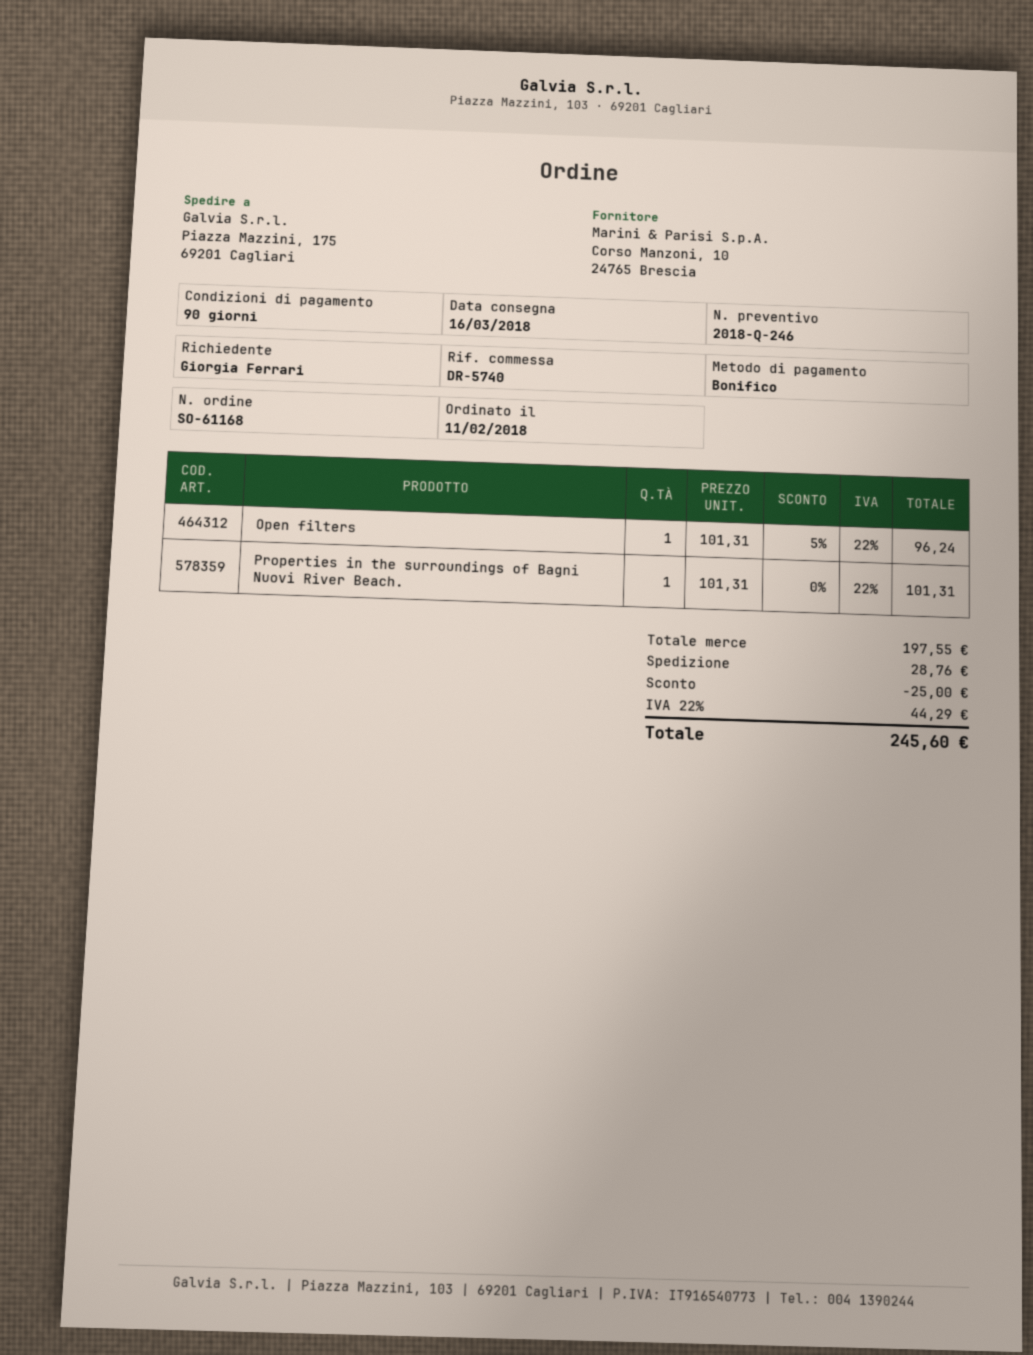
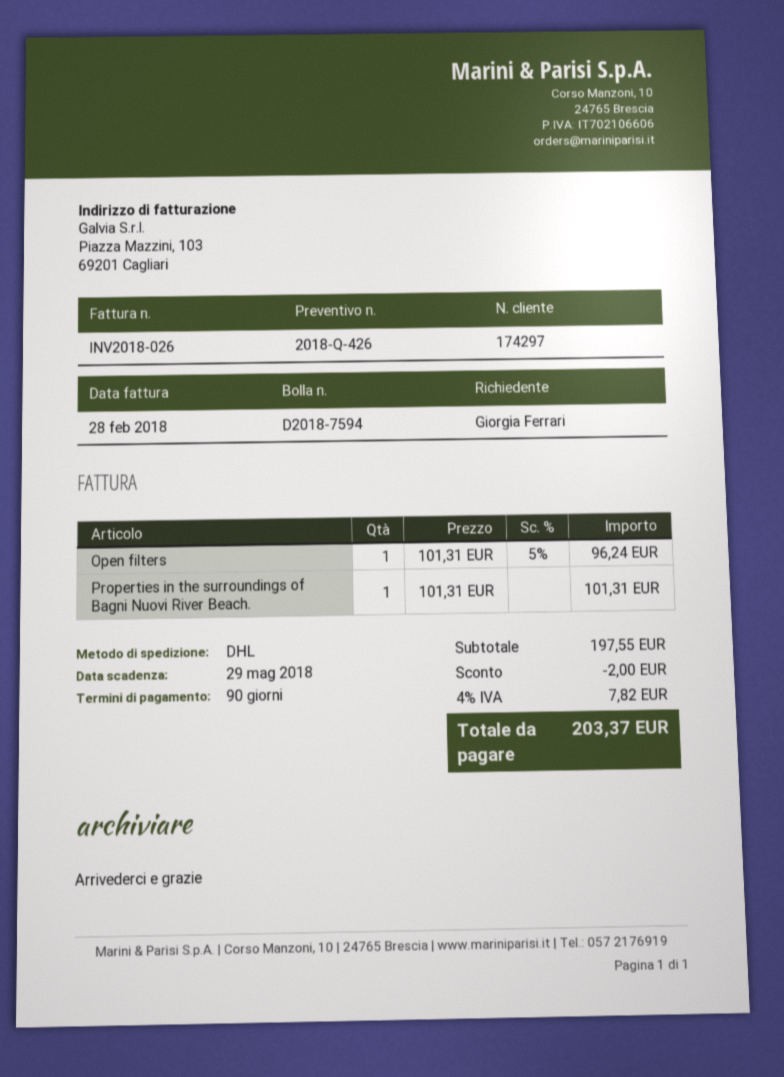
quote number: 2018-Q-246 -> 2018-Q-426
discount: 25.00 -> 2.00
shipping: 28.76 -> none
tax: 22% = 44.29 -> 4% = 7.82
total: 245.60 -> 203.37

